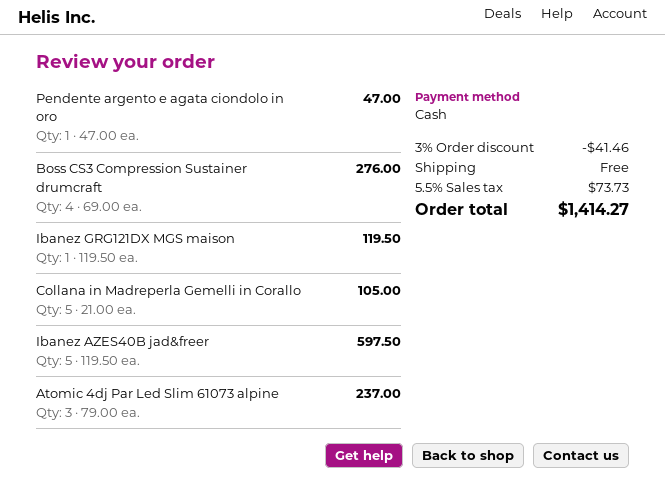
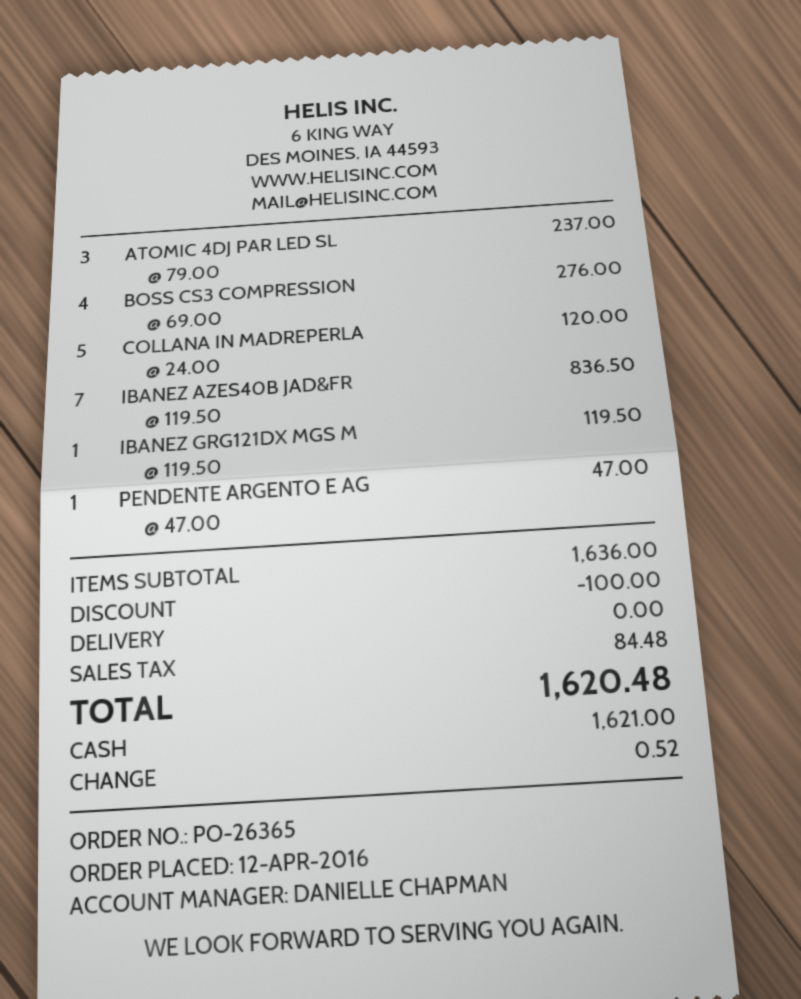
Collana in Madreperla Gemelli in Corallo: 5 x 21.00 = 105.00 -> 5 x 24.00 = 120.00
Ibanez AZES40B jad&freer: 5 x 119.50 = 597.50 -> 7 x 119.50 = 836.50
discount: 41.46 -> 100.00
tax: 73.73 -> 84.48
total: 1414.27 -> 1620.48

